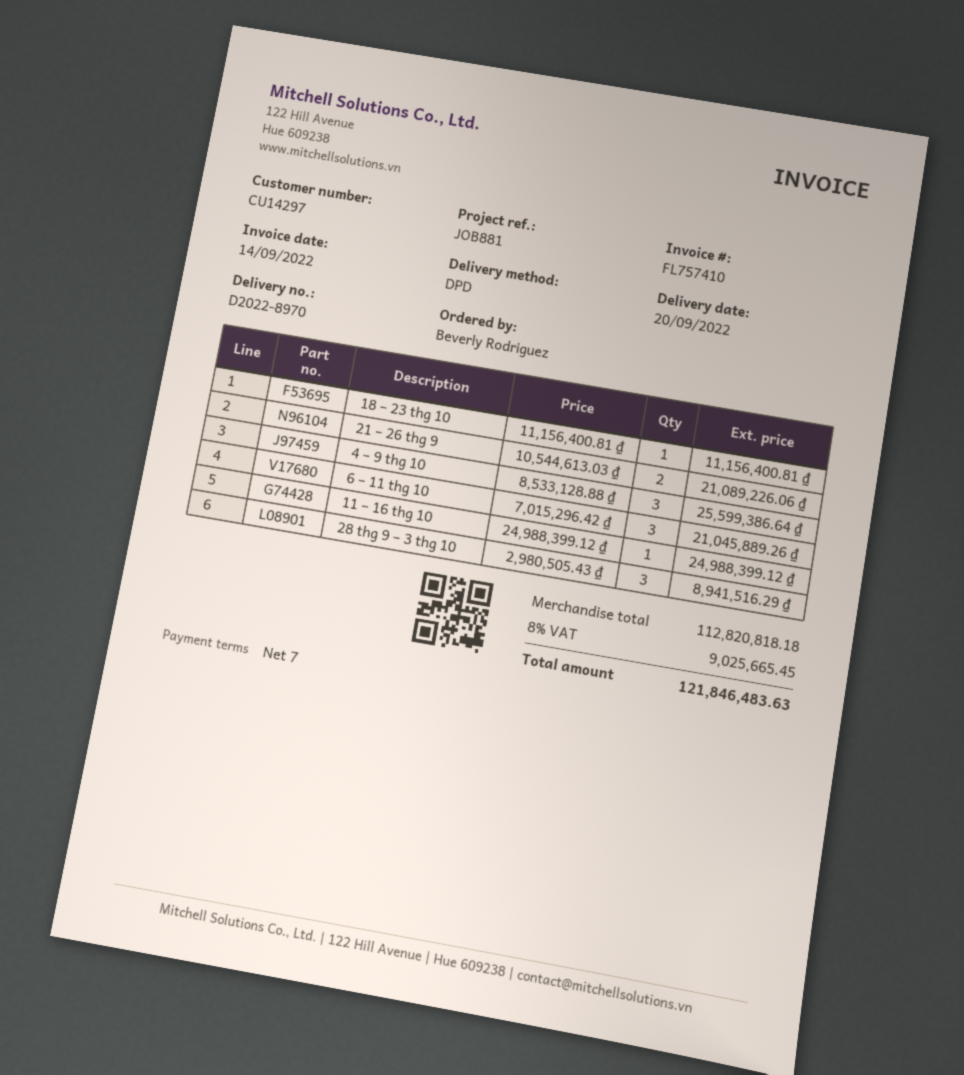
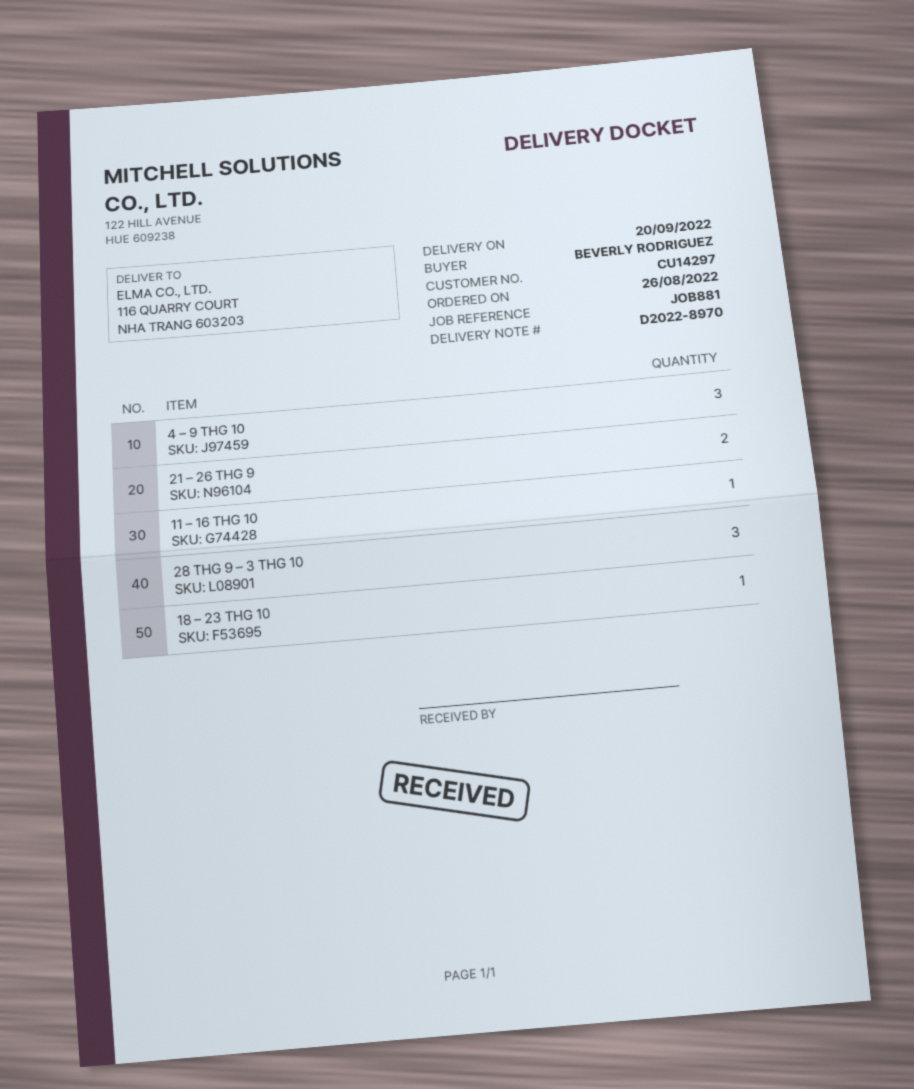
6 – 11 thg 10: 3 -> none

